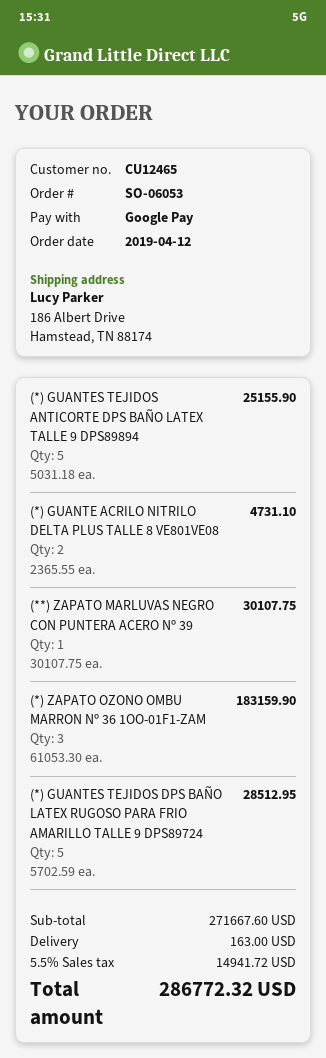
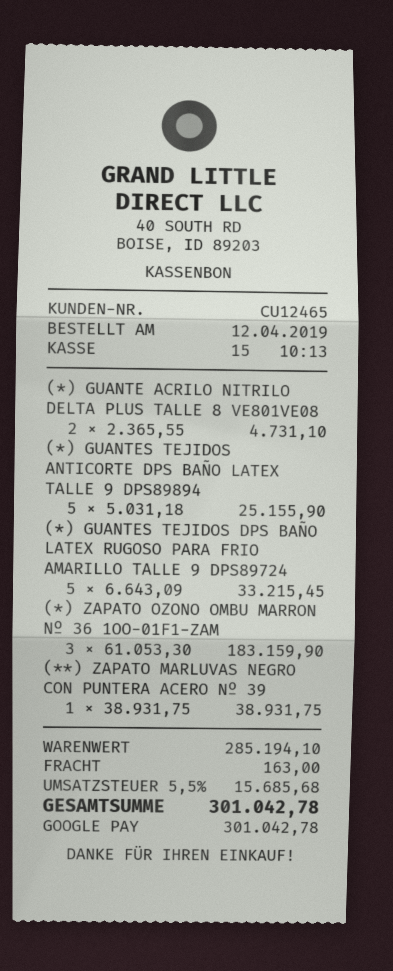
(**) ZAPATO MARLUVAS NEGRO CON PUNTERA ACERO Nº 39: 1 x 30107.75 = 30107.75 -> 1 x 38931.75 = 38931.75
(*) GUANTES TEJIDOS DPS BAÑO LATEX RUGOSO PARA FRIO AMARILLO TALLE 9 DPS89724: 5 x 5702.59 = 28512.95 -> 5 x 6643.09 = 33215.45
subtotal: 271667.60 -> 285194.10
tax: 5.5% = 14941.72 -> 5.5% = 15685.68
total: 286772.32 -> 301042.78

